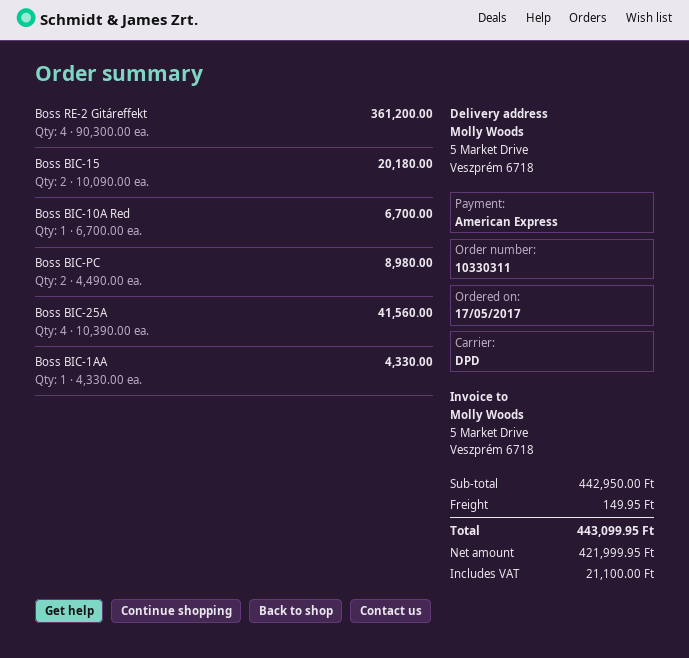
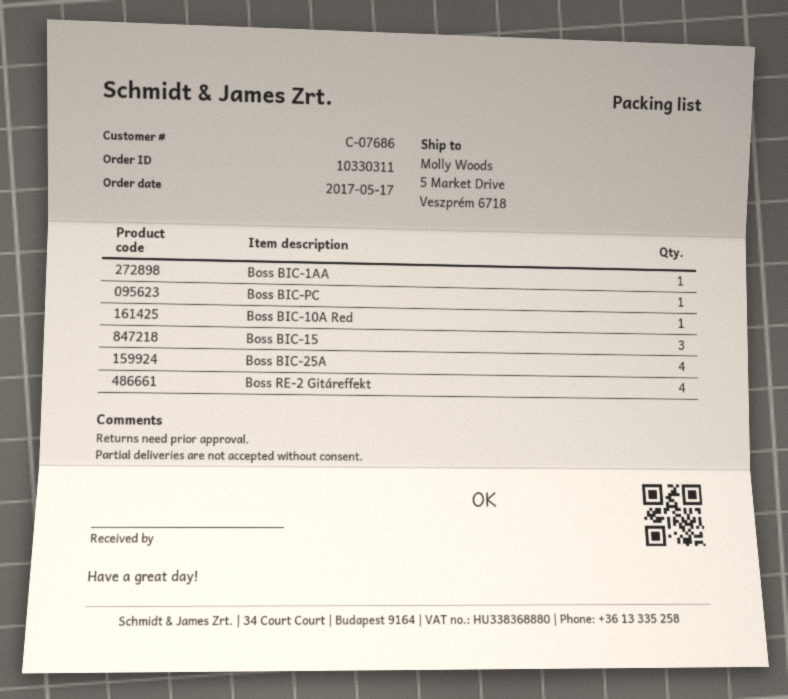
Boss BIC-15: 2 -> 3
Boss BIC-PC: 2 -> 1

